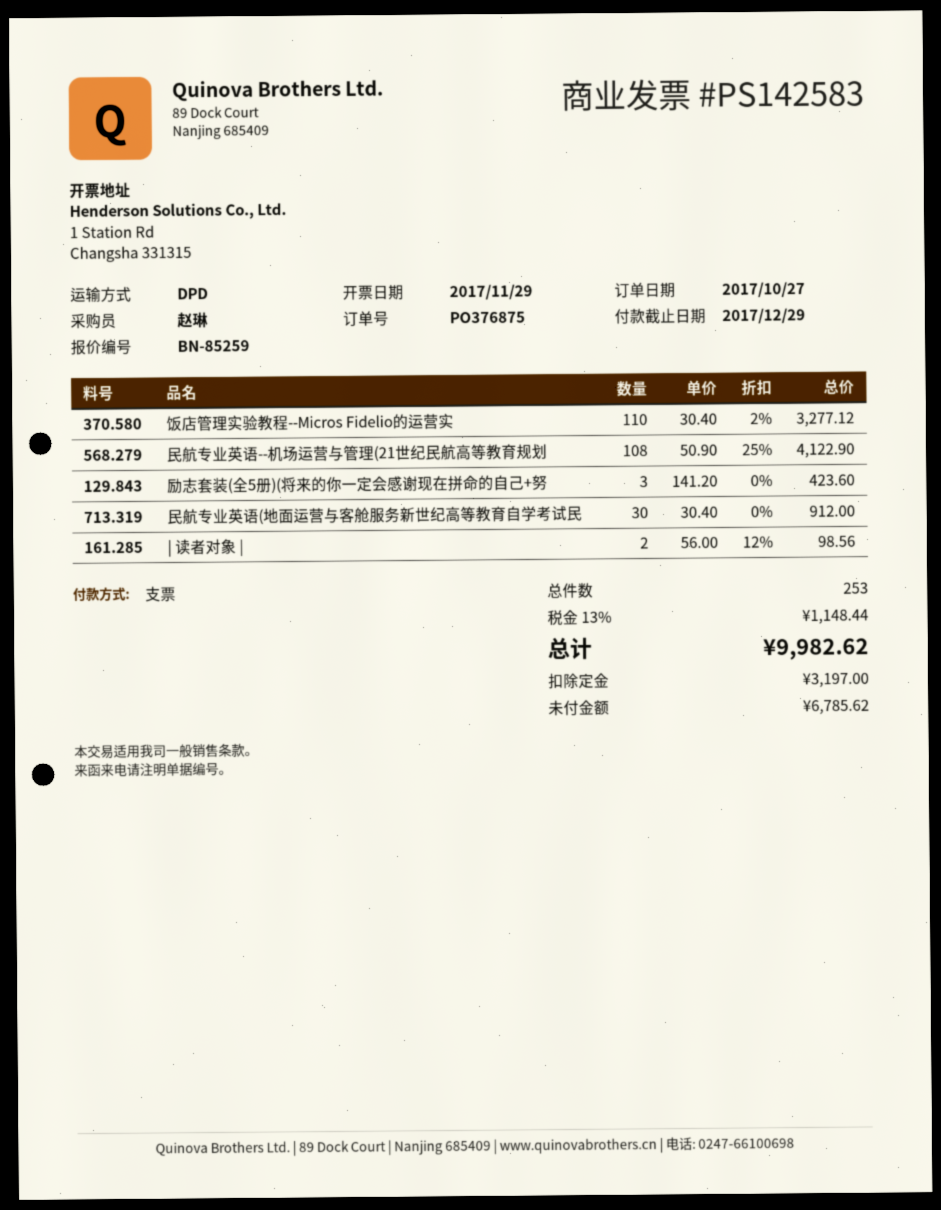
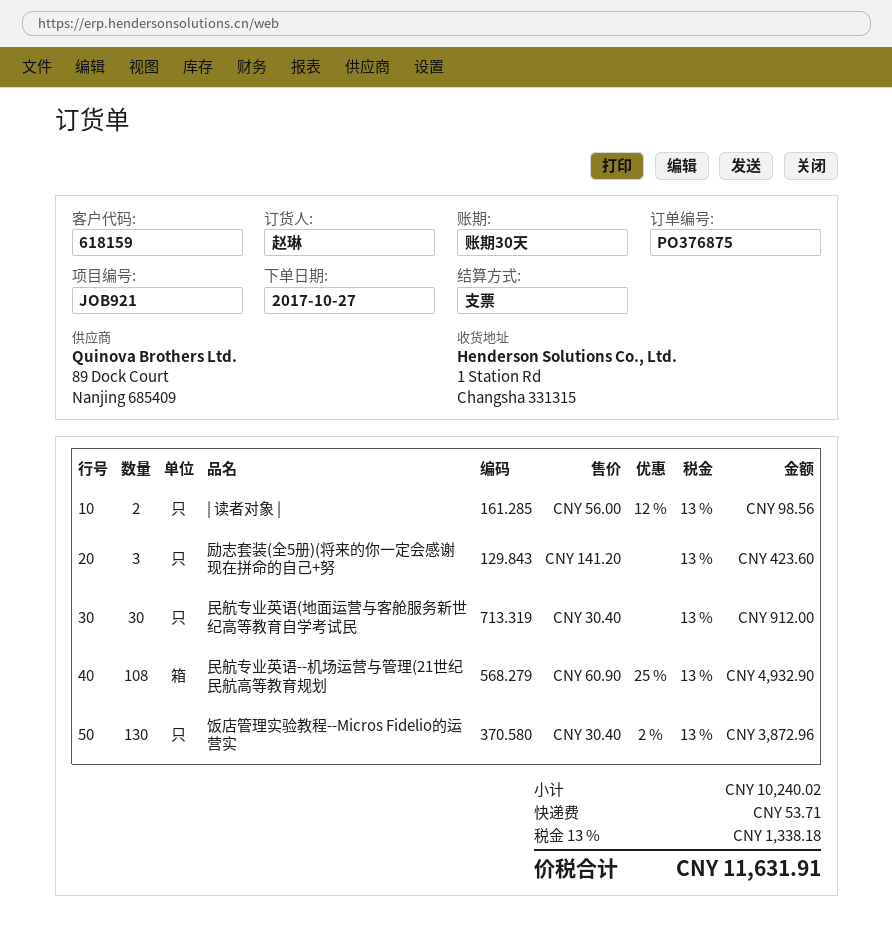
饭店管理实验教程--Micros Fidelio的运营实: 110 x 30.40 - 2% = 3277.12 -> 130 x 30.40 - 2% = 3872.96
民航专业英语--机场运营与管理(21世纪民航高等教育规划: 108 x 50.90 - 25% = 4122.90 -> 108 x 60.90 - 25% = 4932.90
shipping: none -> 53.71
tax: 13% = 1148.44 -> 13% = 1338.18
total: 9982.62 -> 11631.91

